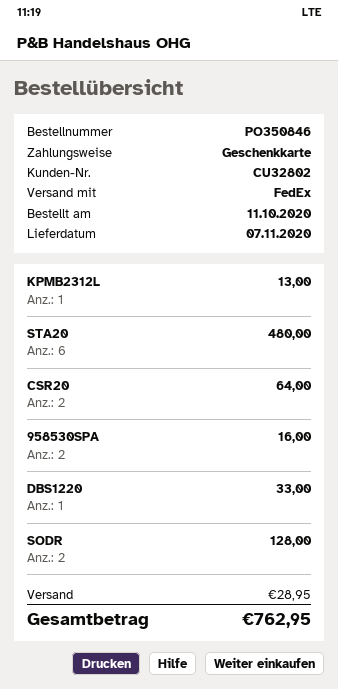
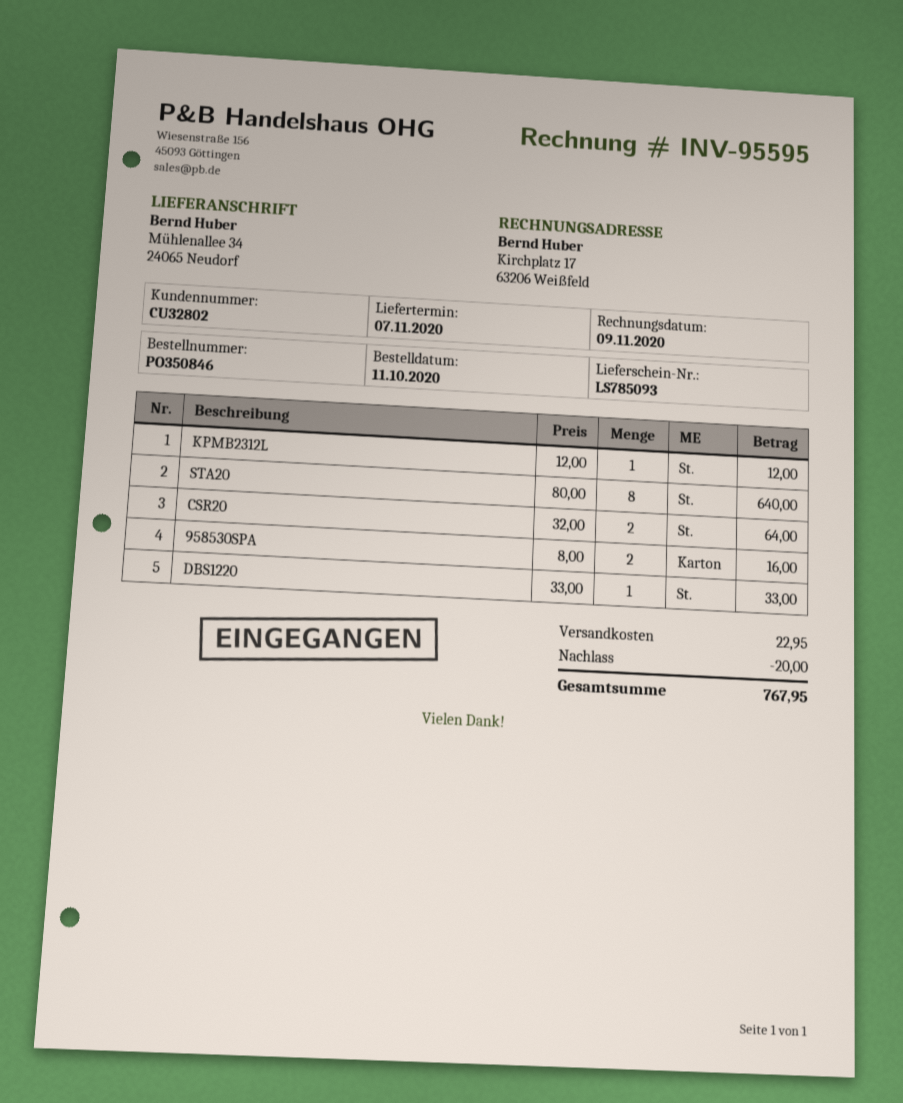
KPMB2312L: 1 for 13.00 -> 1 for 12.00
STA20: 6 for 480.00 -> 8 for 640.00
SODR: 2 for 128.00 -> none
discount: none -> 20.00
shipping: 28.95 -> 22.95
total: 762.95 -> 767.95

